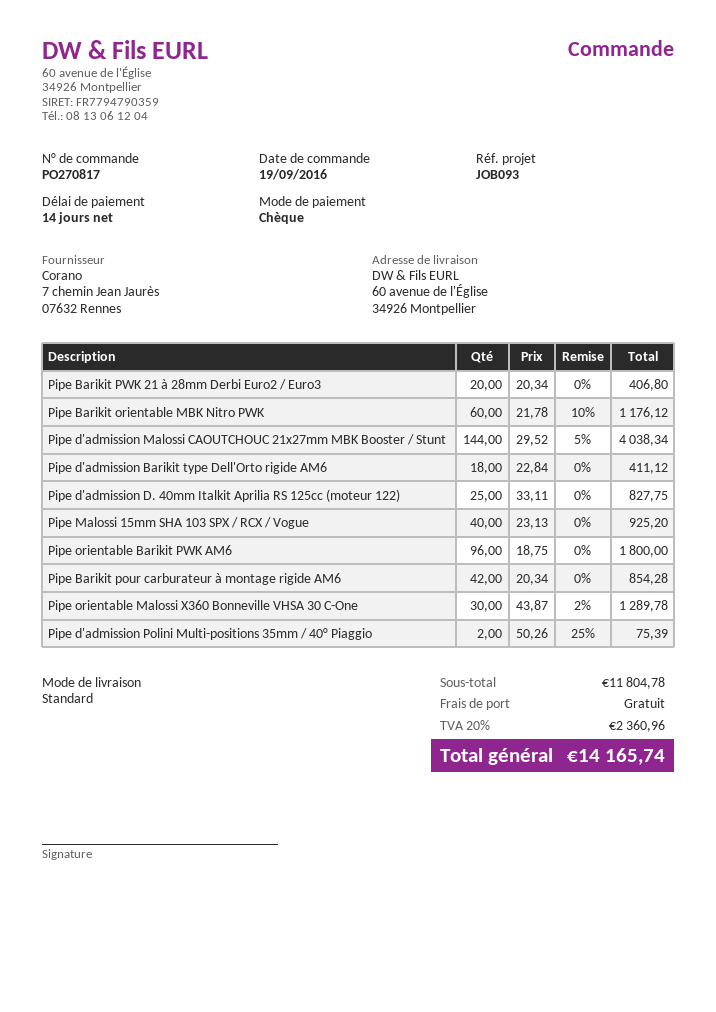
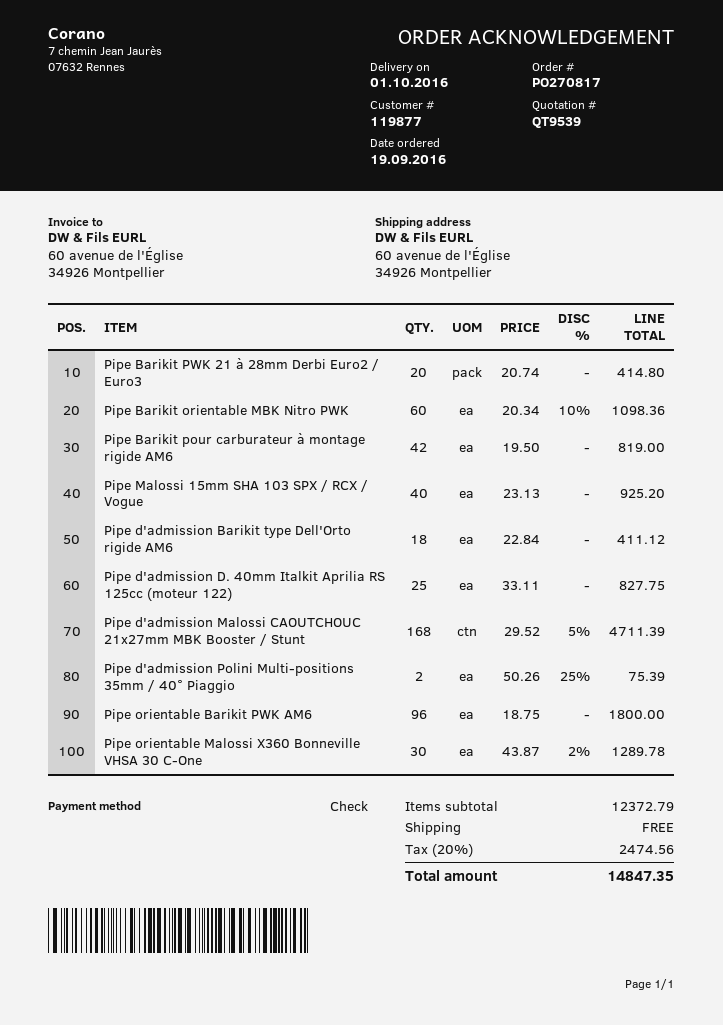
Pipe Barikit PWK 21 à 28mm Derbi Euro2 / Euro3: 20 x 20.34 = 406.80 -> 20 x 20.74 = 414.80
Pipe Barikit orientable MBK Nitro PWK: 60 x 21.78 - 10% = 1176.12 -> 60 x 20.34 - 10% = 1098.36
Pipe d'admission Malossi CAOUTCHOUC 21x27mm MBK Booster / Stunt: 144 x 29.52 - 5% = 4038.34 -> 168 x 29.52 - 5% = 4711.39
Pipe Barikit pour carburateur à montage rigide AM6: 42 x 20.34 = 854.28 -> 42 x 19.50 = 819.00
subtotal: 11804.78 -> 12372.79
tax: 20% = 2360.96 -> 20% = 2474.56
total: 14165.74 -> 14847.35

